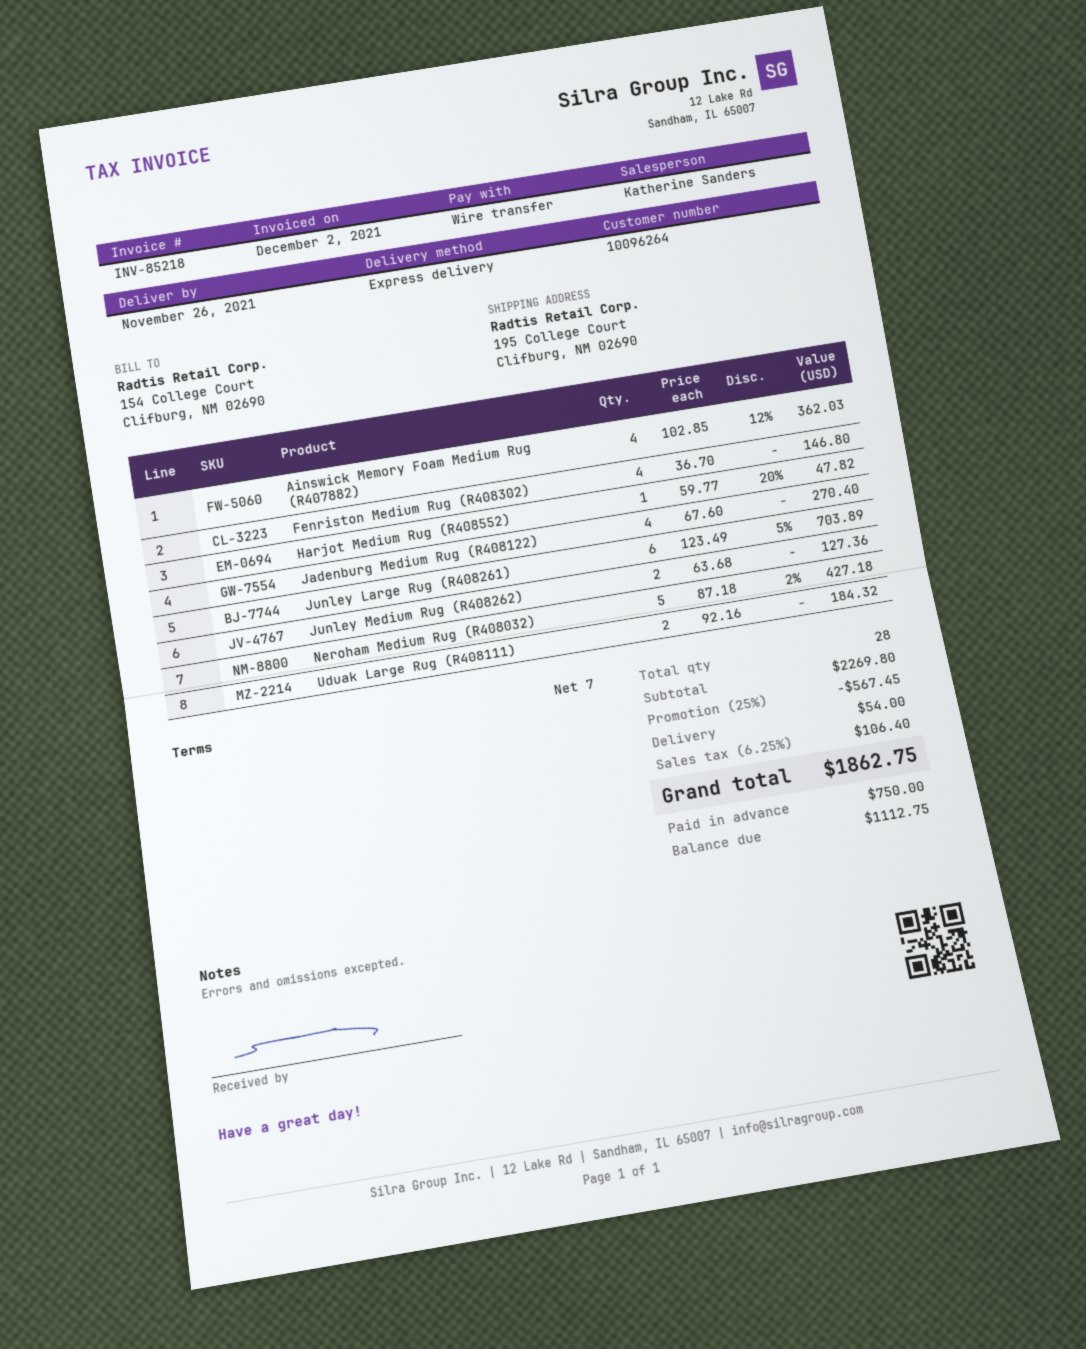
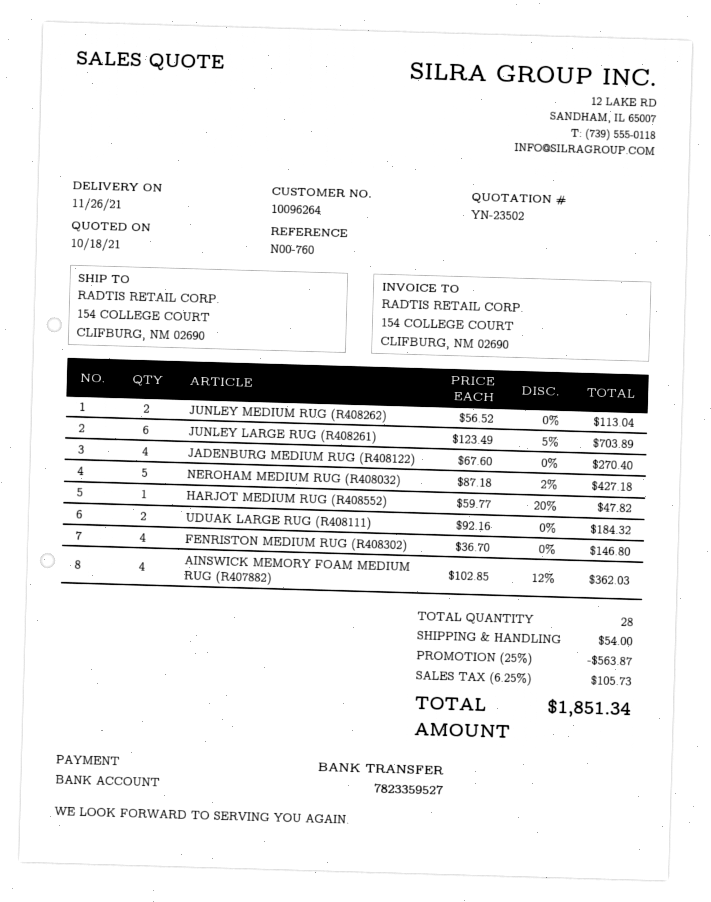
ship to: 195 College Court, Clifburg, NM 02690 -> 154 COLLEGE COURT, CLIFBURG, NM 02690
Junley Medium Rug (R408262): 2 x 63.68 = 127.36 -> 2 x 56.52 = 113.04
discount: 25% = 567.45 -> 25% = 563.87
tax: 6.25% = 106.40 -> 6.25% = 105.73
total: 1862.75 -> 1851.34

